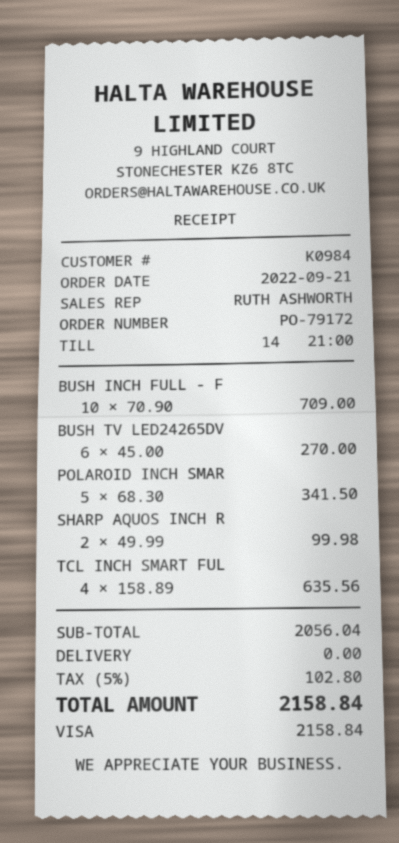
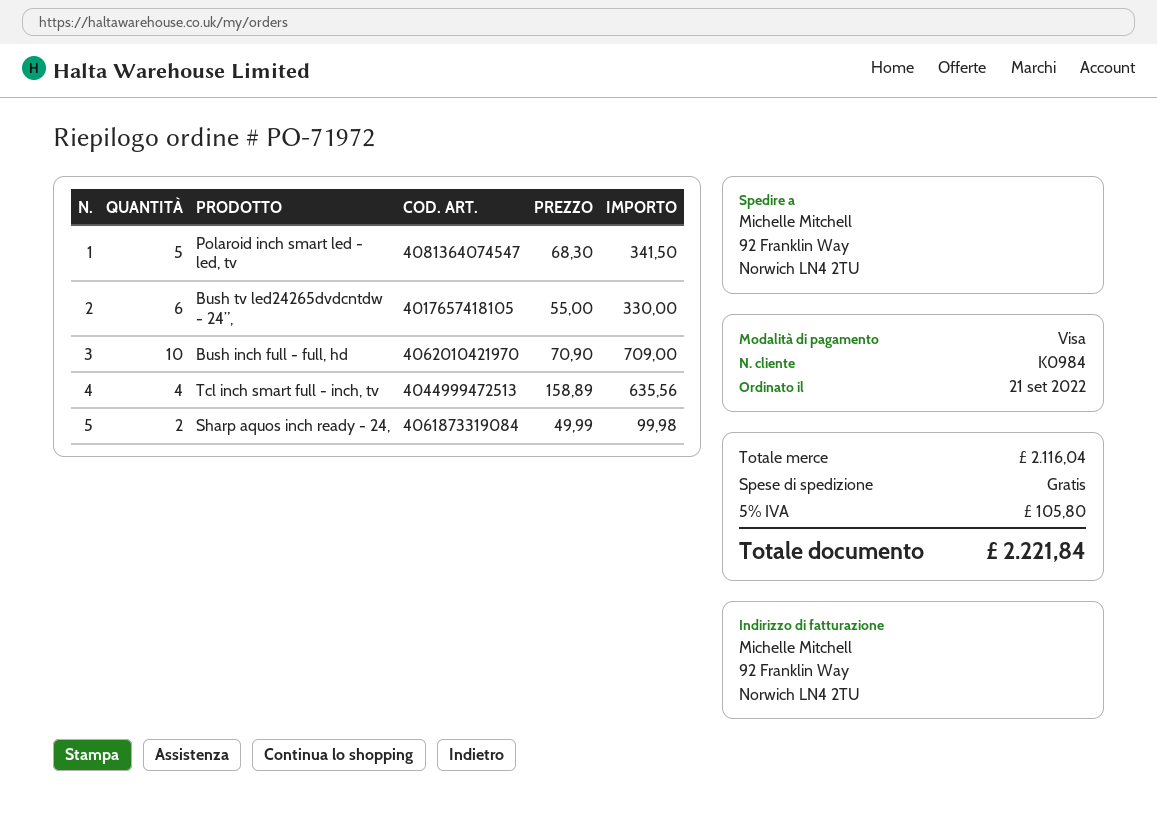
order number: PO-79172 -> PO-71972
BUSH TV LED24265DV: 6 x 45.00 = 270.00 -> 6 x 55.00 = 330.00
subtotal: 2056.04 -> 2116.04
tax: 5% = 102.80 -> 5% = 105.80
total: 2158.84 -> 2221.84

